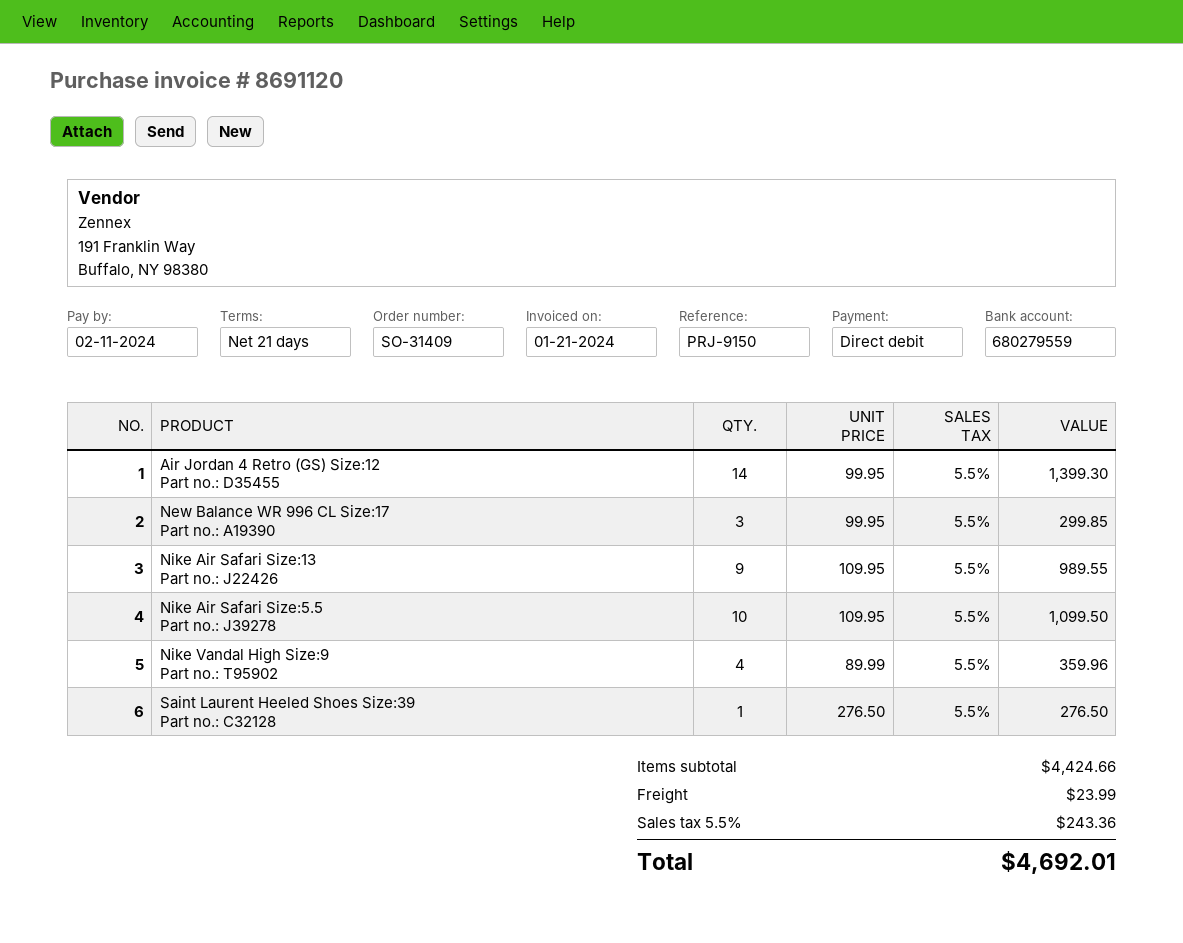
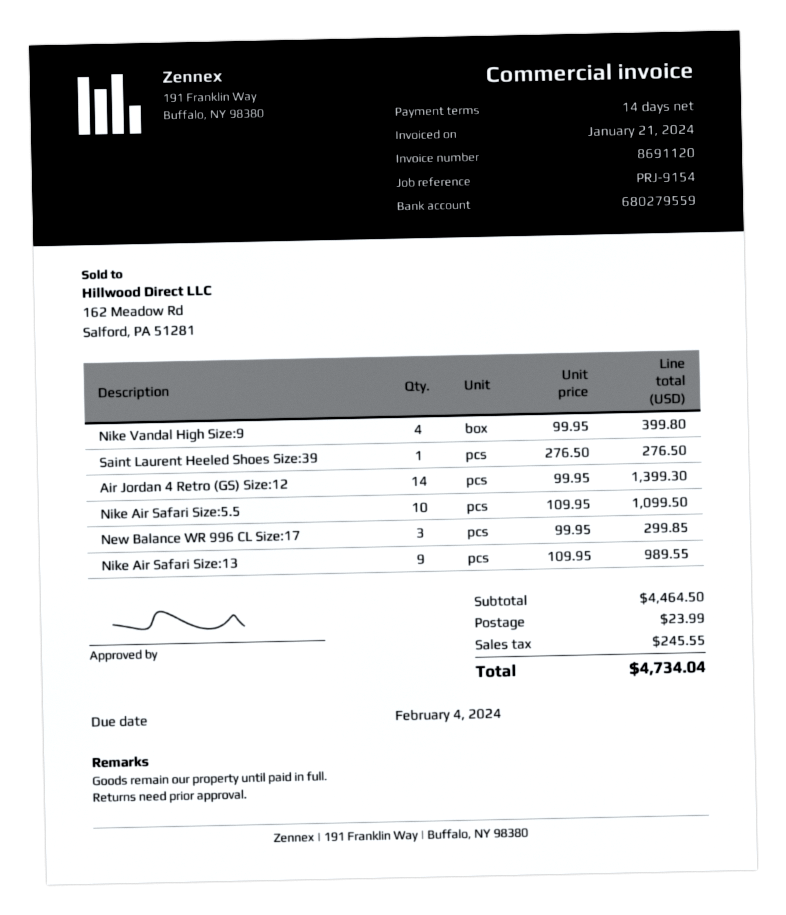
payment terms: 21 days -> 14 days
due date: 2024-02-11 -> 2024-02-04
reference: PRJ-9150 -> PRJ-9154
Nike Vandal High Size:9: 4 x 89.99 = 359.96 -> 4 x 99.95 = 399.80
subtotal: 4424.66 -> 4464.50
tax: 243.36 -> 245.55
total: 4692.01 -> 4734.04

